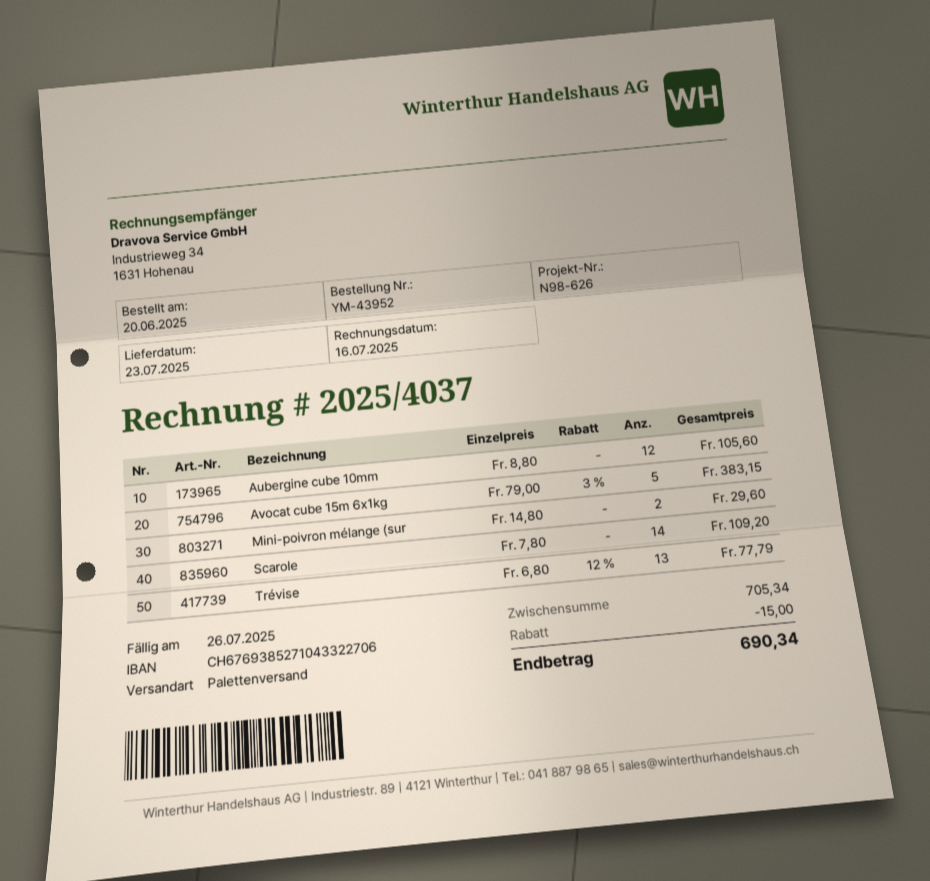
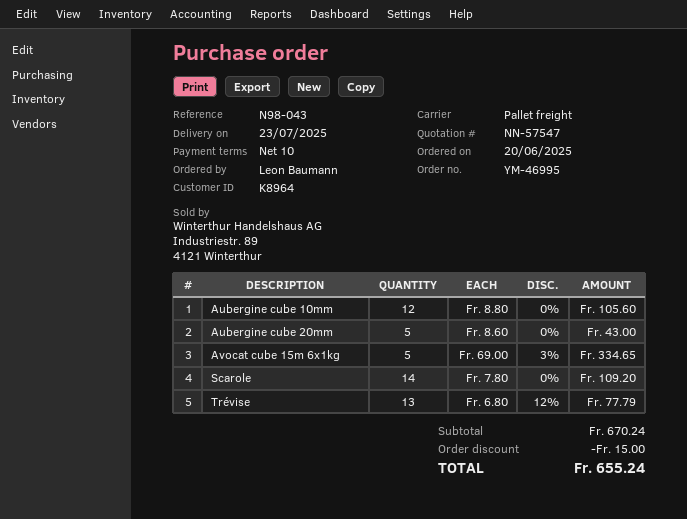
order number: YM-43952 -> YM-46995
reference: N98-626 -> N98-043
Avocat cube 15m 6x1kg: 5 x 79.00 - 3% = 383.15 -> 5 x 69.00 - 3% = 334.65
Mini-poivron mélange (sur: 2 x 14.80 = 29.60 -> none
Aubergine cube 20mm: none -> 5 x 8.60 = 43.00
subtotal: 705.34 -> 670.24
total: 690.34 -> 655.24

